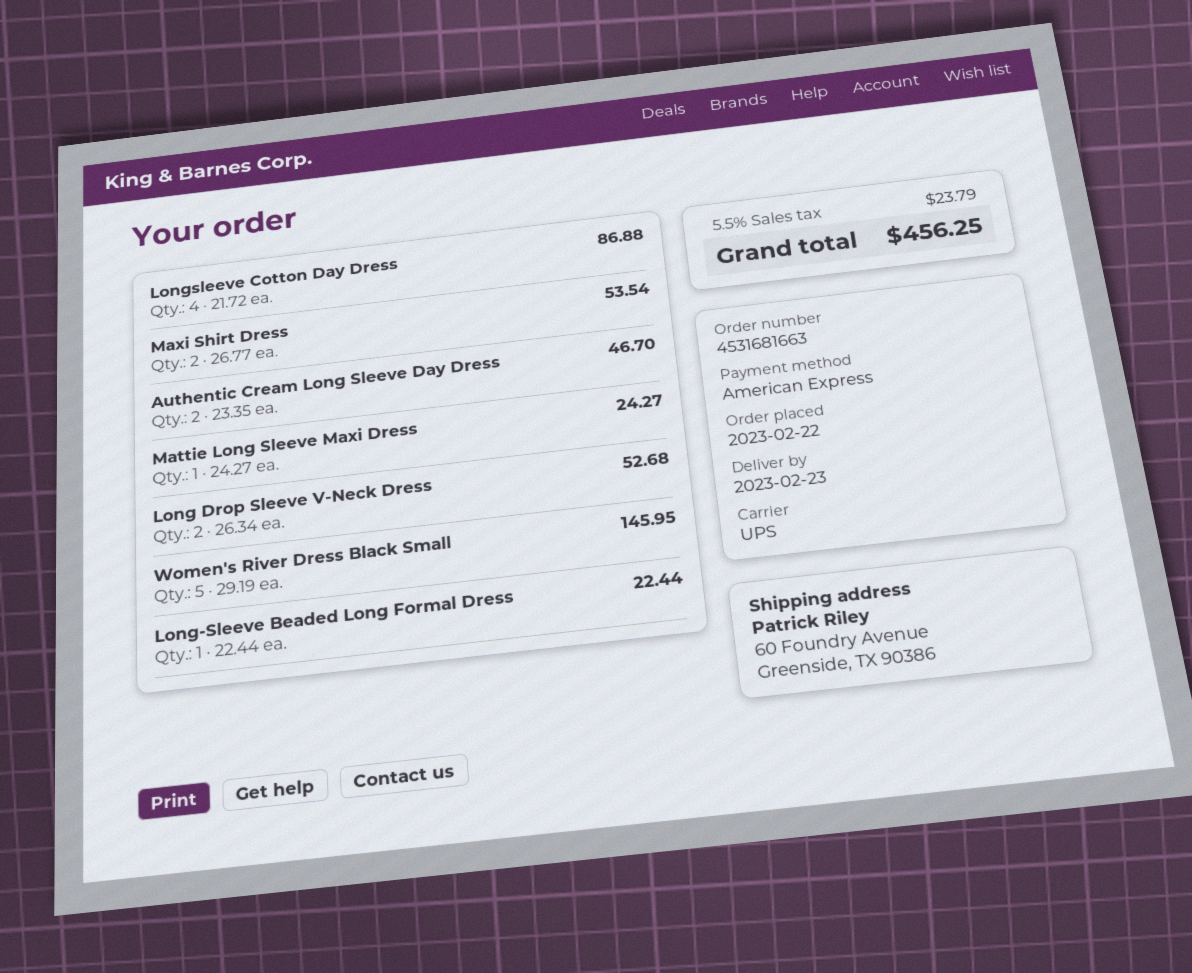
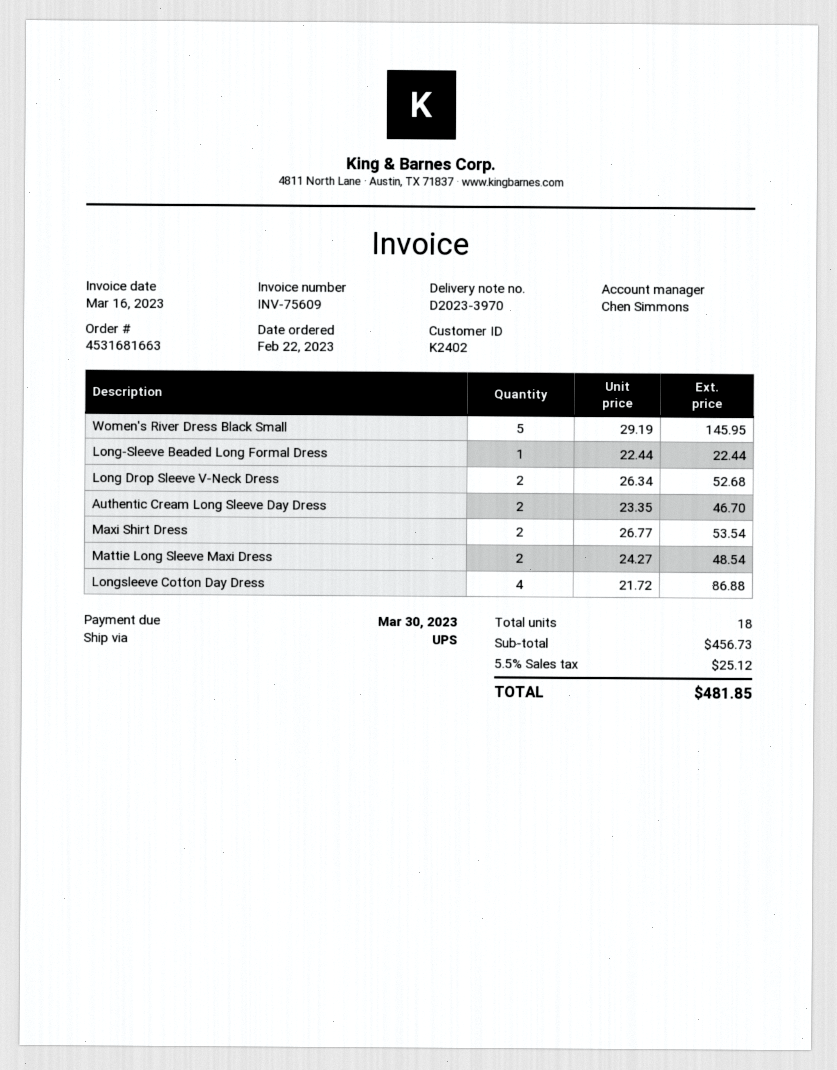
Mattie Long Sleeve Maxi Dress: 1 x 24.27 = 24.27 -> 2 x 24.27 = 48.54
tax: 5.5% = 23.79 -> 5.5% = 25.12
total: 456.25 -> 481.85

